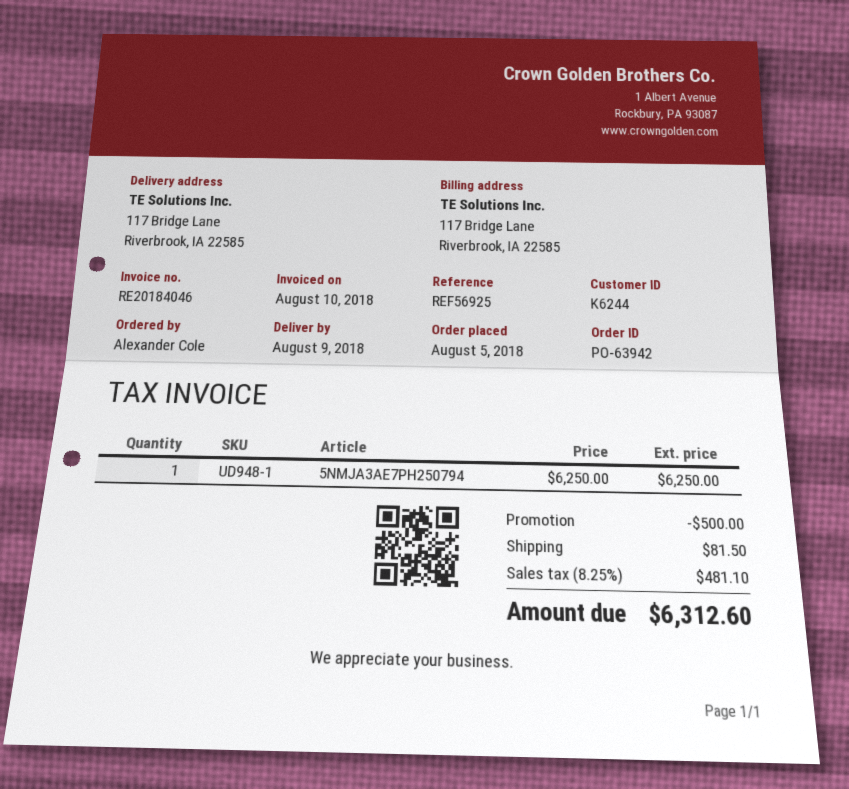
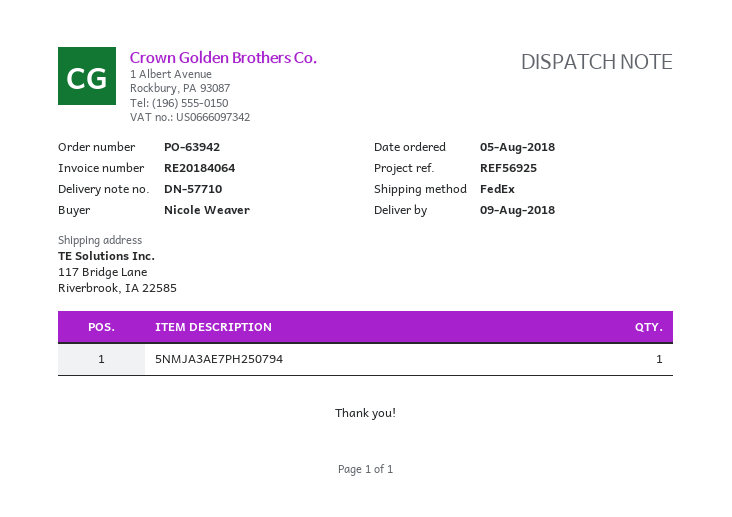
invoice number: RE20184046 -> RE20184064
ordered by: Alexander Cole -> Nicole Weaver

